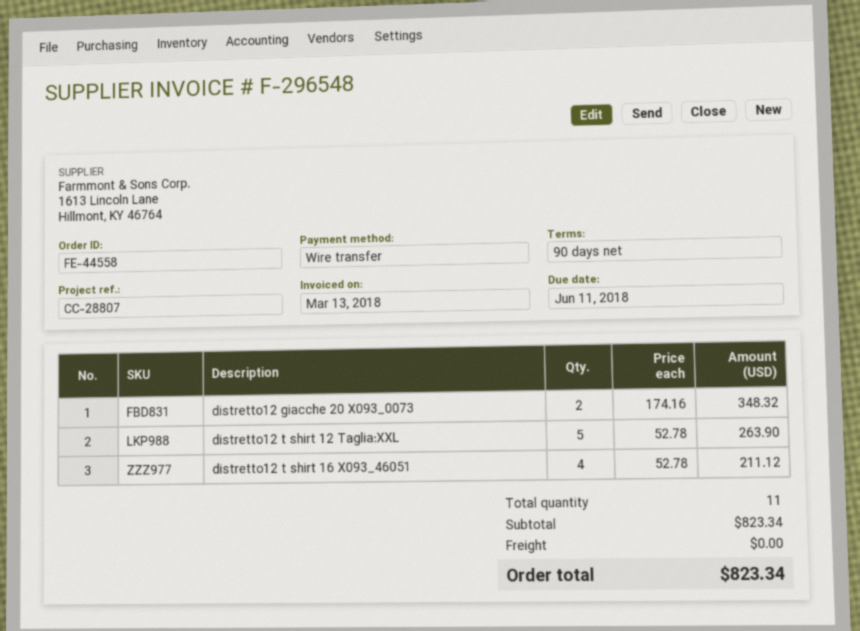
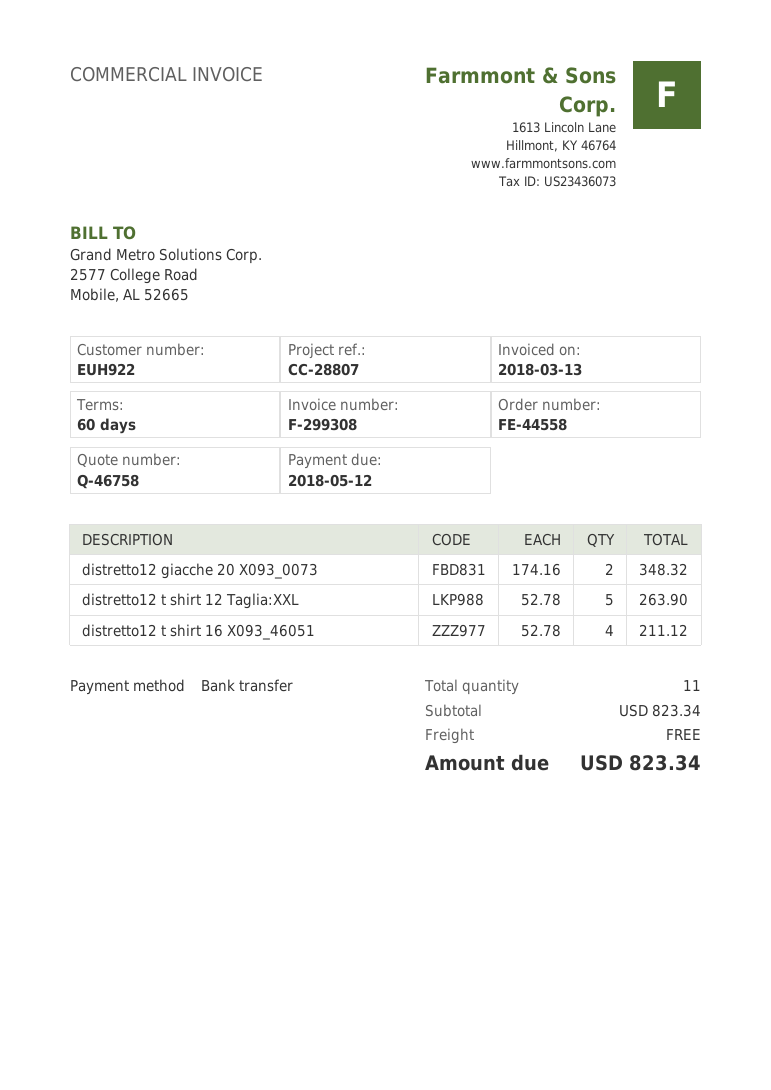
invoice number: F-296548 -> F-299308
payment terms: 90 days -> 60 days
due date: 2018-06-11 -> 2018-05-12

